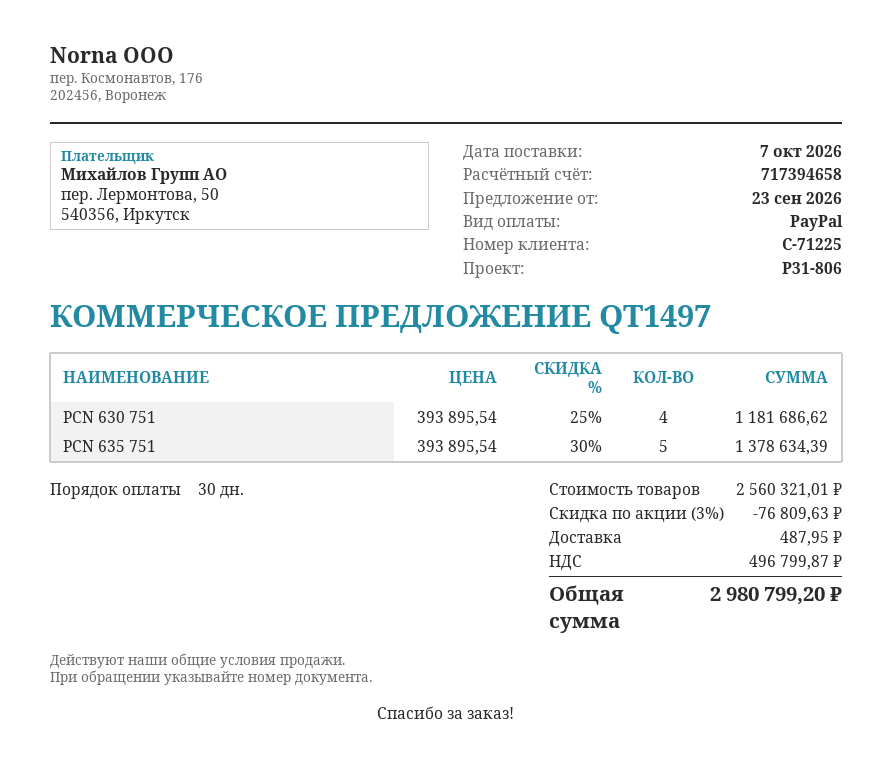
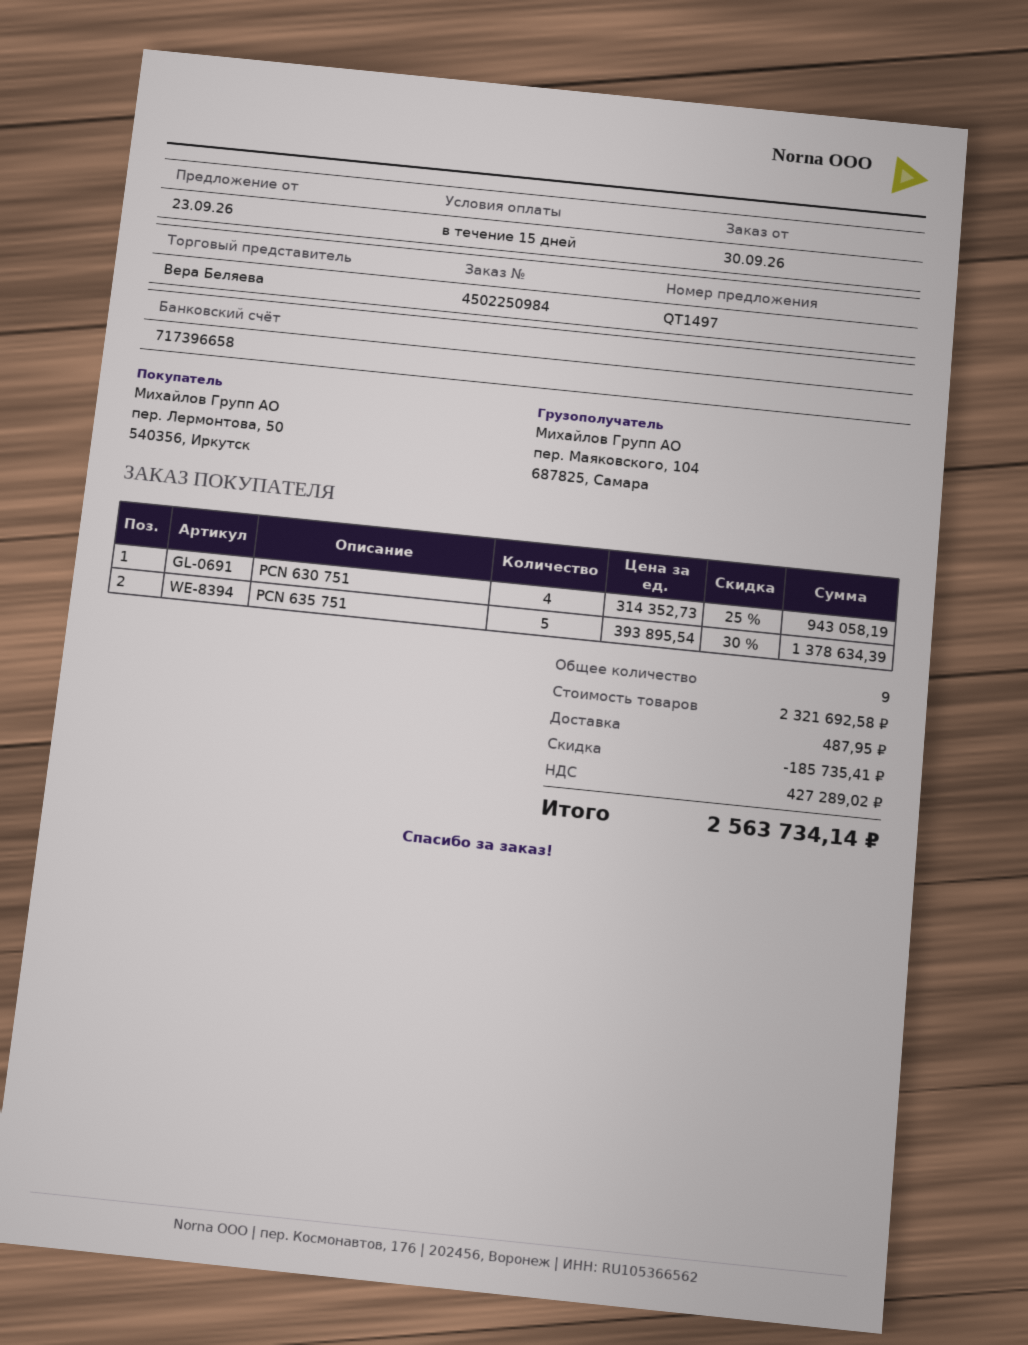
payment terms: 30 days -> 15 days
bank account: 717394658 -> 717396658
PCN 630 751: 4 x 393895.54 - 25% = 1181686.62 -> 4 x 314352.73 - 25% = 943058.19
subtotal: 2560321.01 -> 2321692.58
discount: 76809.63 -> 185735.41
tax: 496799.87 -> 427289.02
total: 2980799.20 -> 2563734.14

